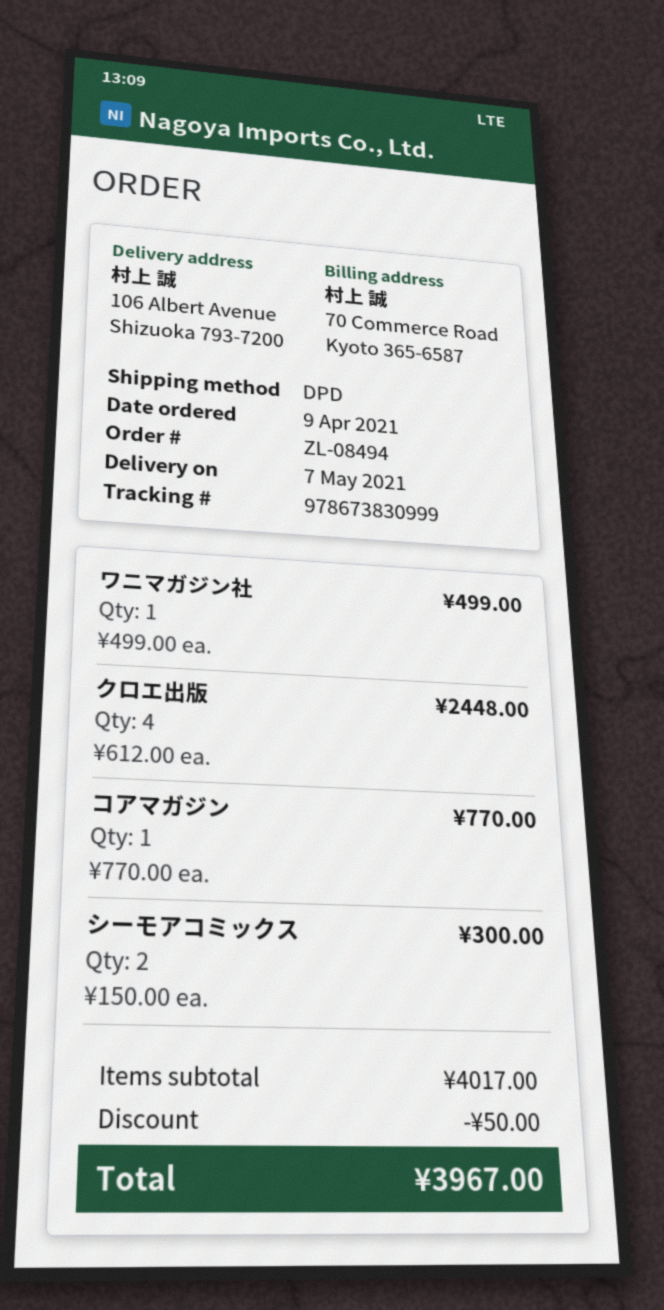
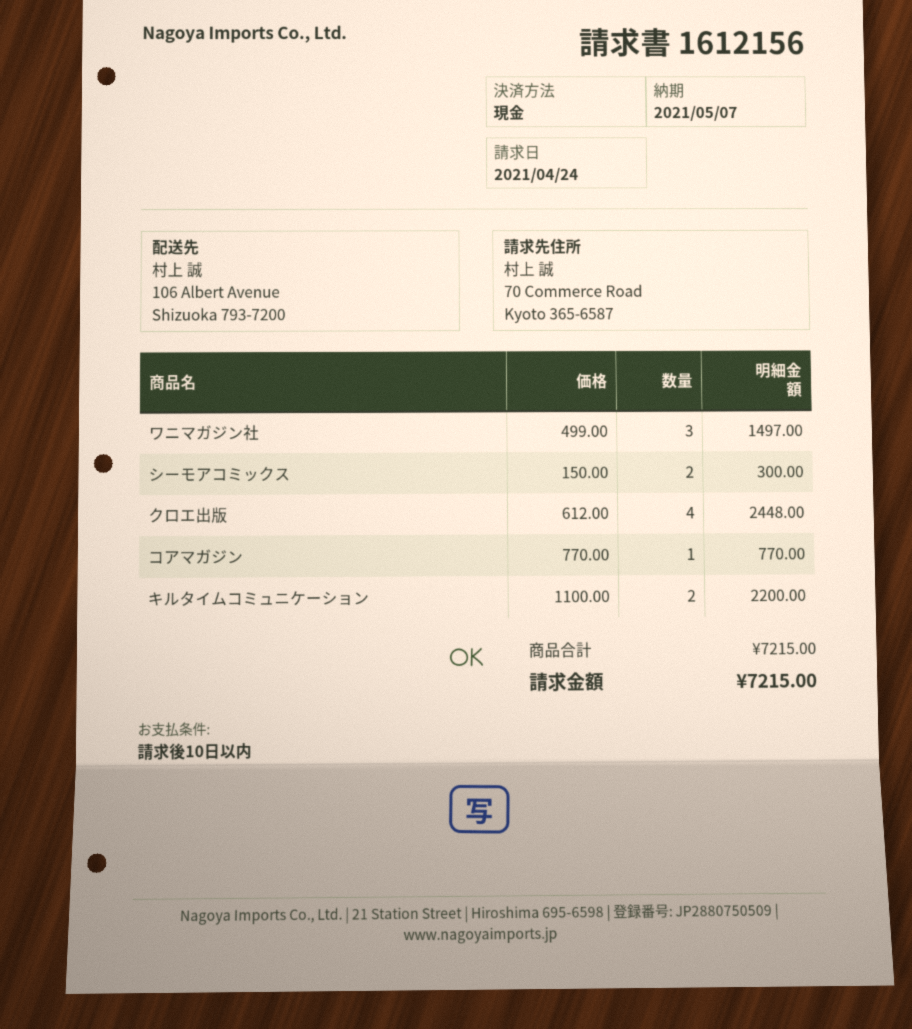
ワニマガジン社: 1 x 499.00 = 499.00 -> 3 x 499.00 = 1497.00
キルタイムコミュニケーション: none -> 2 x 1100.00 = 2200.00
subtotal: 4017.00 -> 7215.00
discount: 50.00 -> none
total: 3967.00 -> 7215.00

